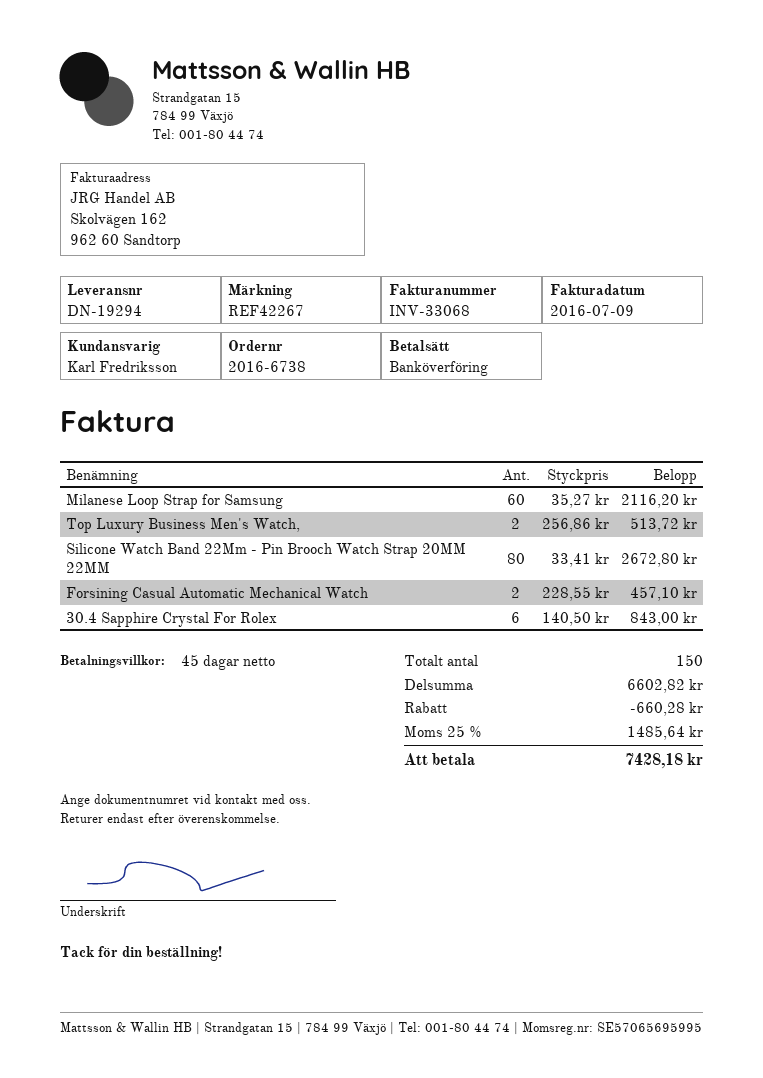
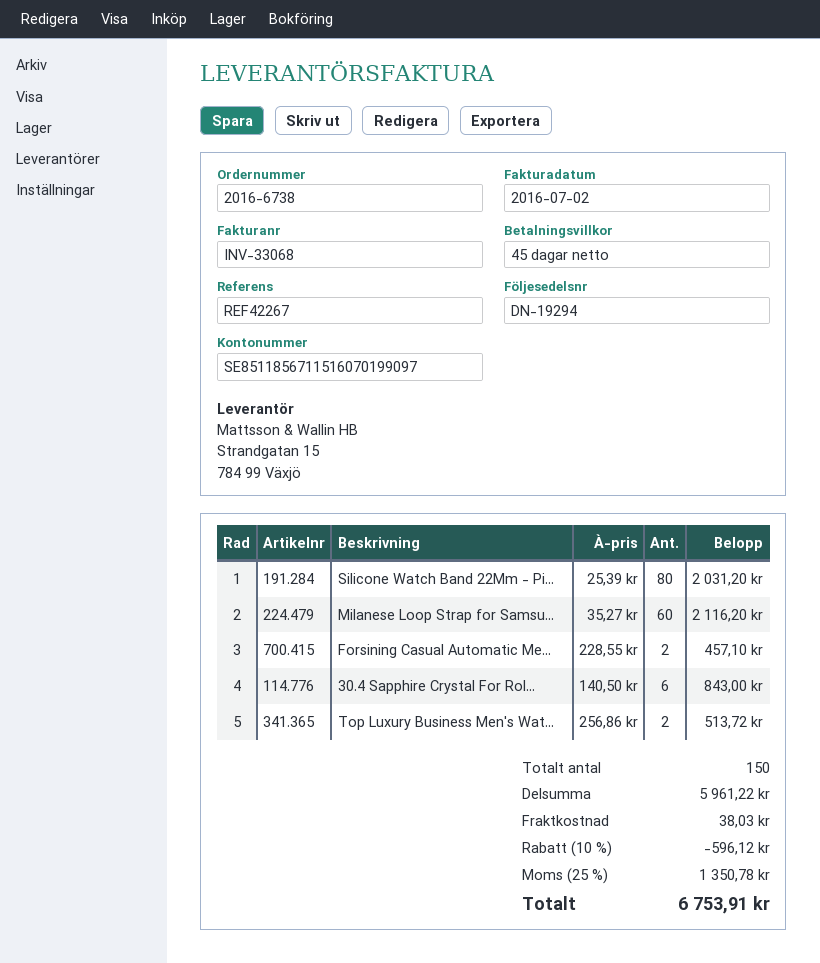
invoice date: 2016-07-09 -> 2016-07-02
Silicone Watch Band 22Mm - Pin Brooch Watch Strap 20MM 22MM: 80 x 33.41 = 2672.80 -> 80 x 25.39 = 2031.20
subtotal: 6602.82 -> 5961.22
discount: 660.28 -> 596.12
shipping: none -> 38.03
tax: 25% = 1485.64 -> 25% = 1350.78
total: 7428.18 -> 6753.91

